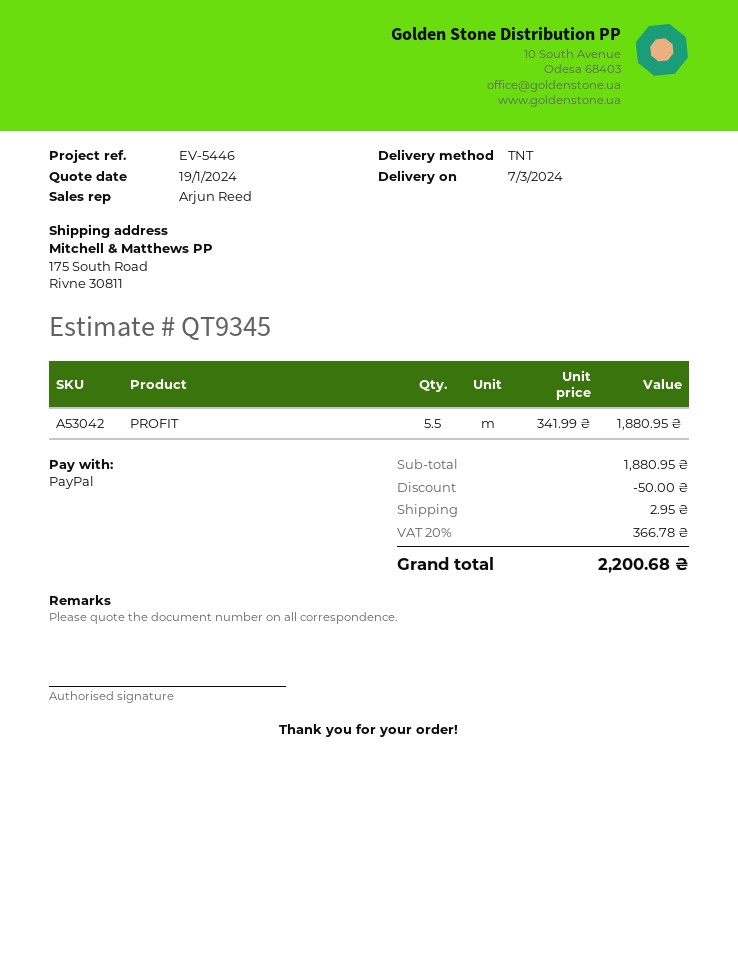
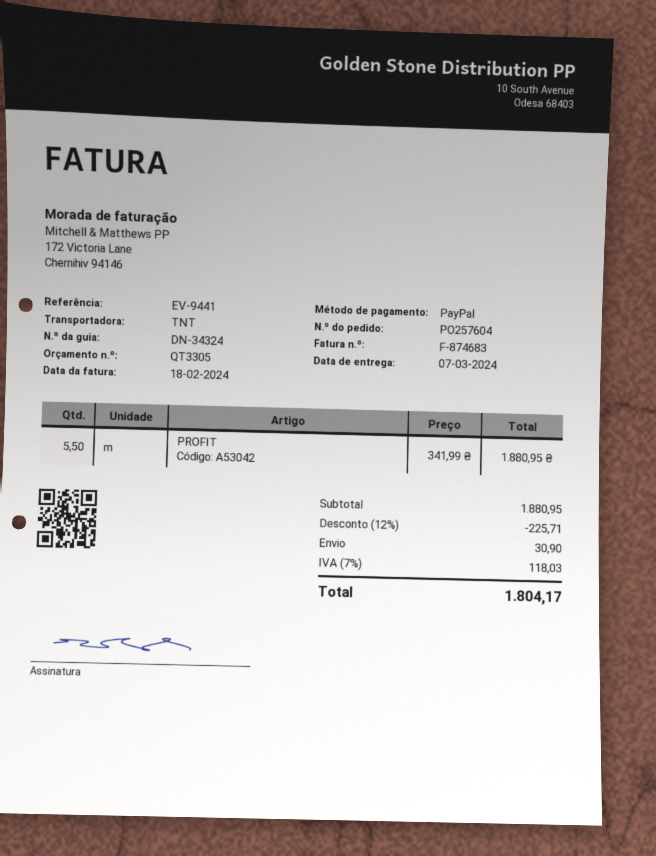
quote number: QT9345 -> QT3305
reference: EV-5446 -> EV-9441
discount: 50.00 -> 225.71
shipping: 2.95 -> 30.90
tax: 20% = 366.78 -> 7% = 118.03
total: 2200.68 -> 1804.17

